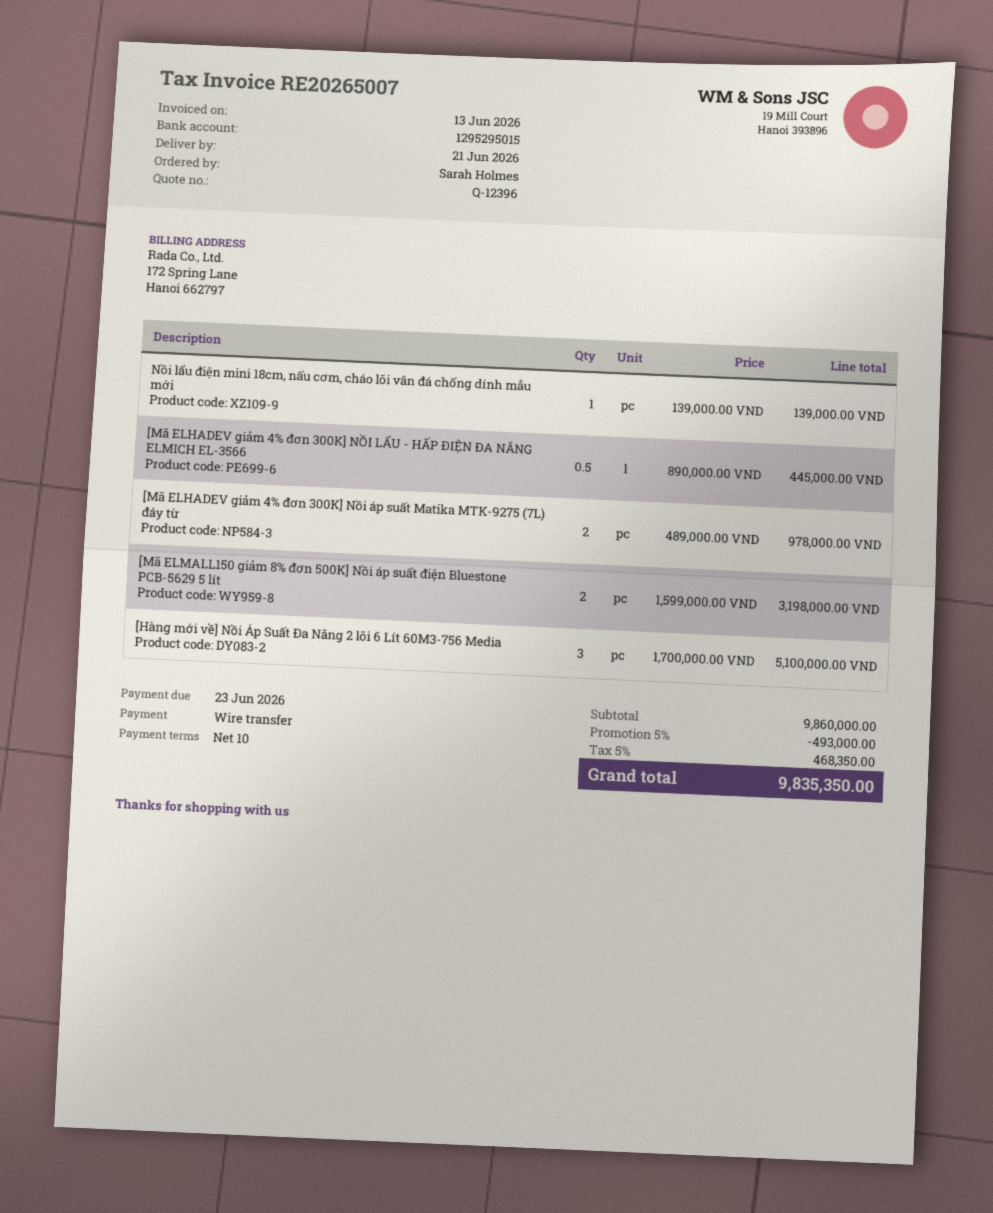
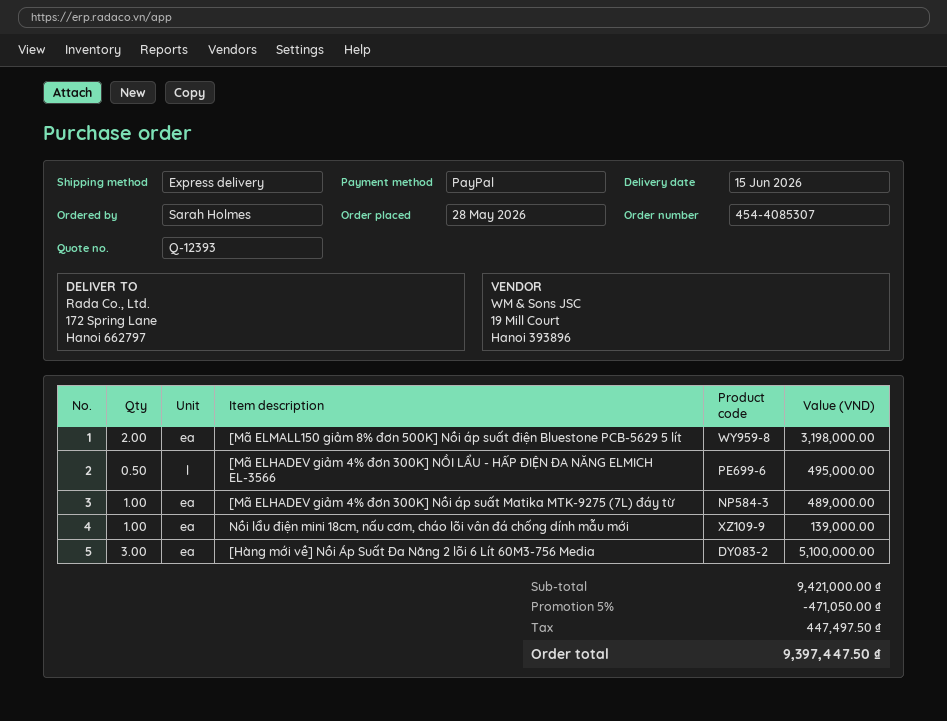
quote number: Q-12396 -> Q-12393
delivery date: 2026-06-21 -> 2026-06-15
payment method: bank transfer -> PayPal
[Mã ELHADEV giảm 4% đơn 300K] NỒI LẨU - HẤP ĐIỆN ĐA NĂNG ELMICH EL-3566: 0.5 for 445000.00 -> 0.5 for 495000.00
[Mã ELHADEV giảm 4% đơn 300K] Nồi áp suất Matika MTK-9275 (7L) đáy từ: 2 for 978000.00 -> 1 for 489000.00
subtotal: 9860000.00 -> 9421000.00
discount: 5% = 493000.00 -> 5% = 471050.00
tax: 468350.00 -> 447497.50
total: 9835350.00 -> 9397447.50

